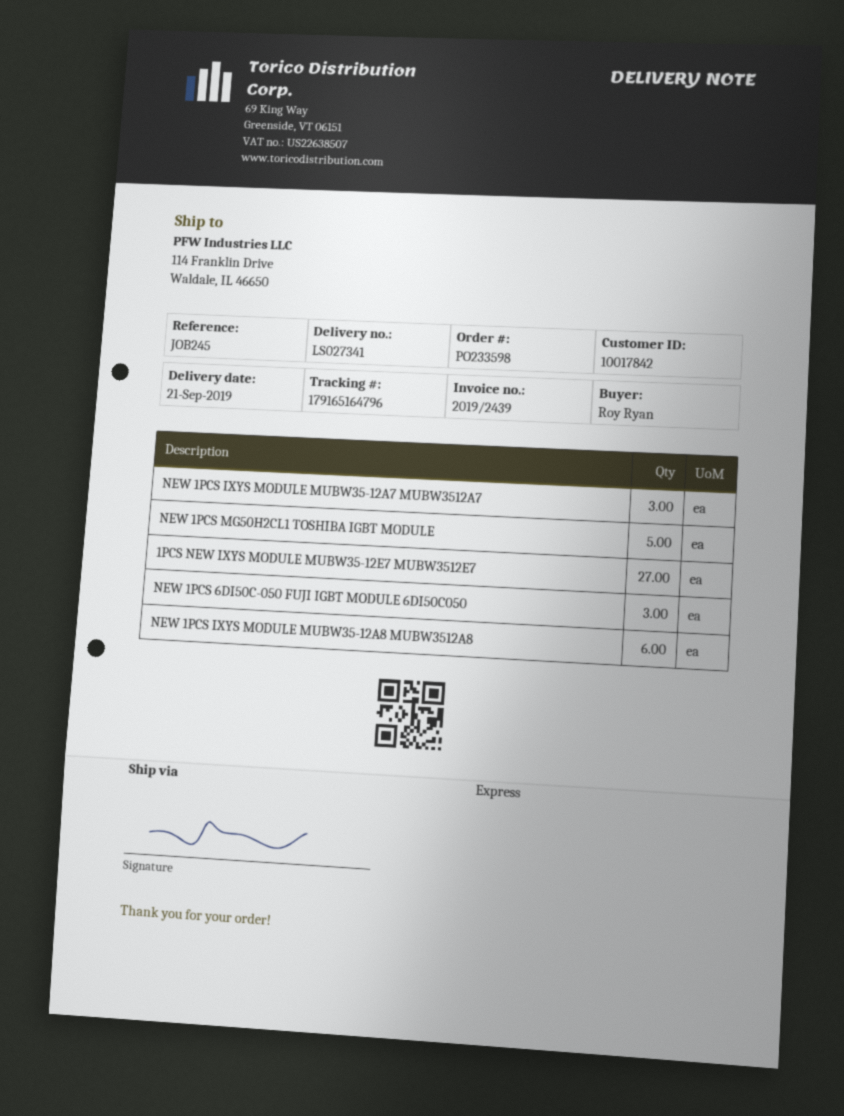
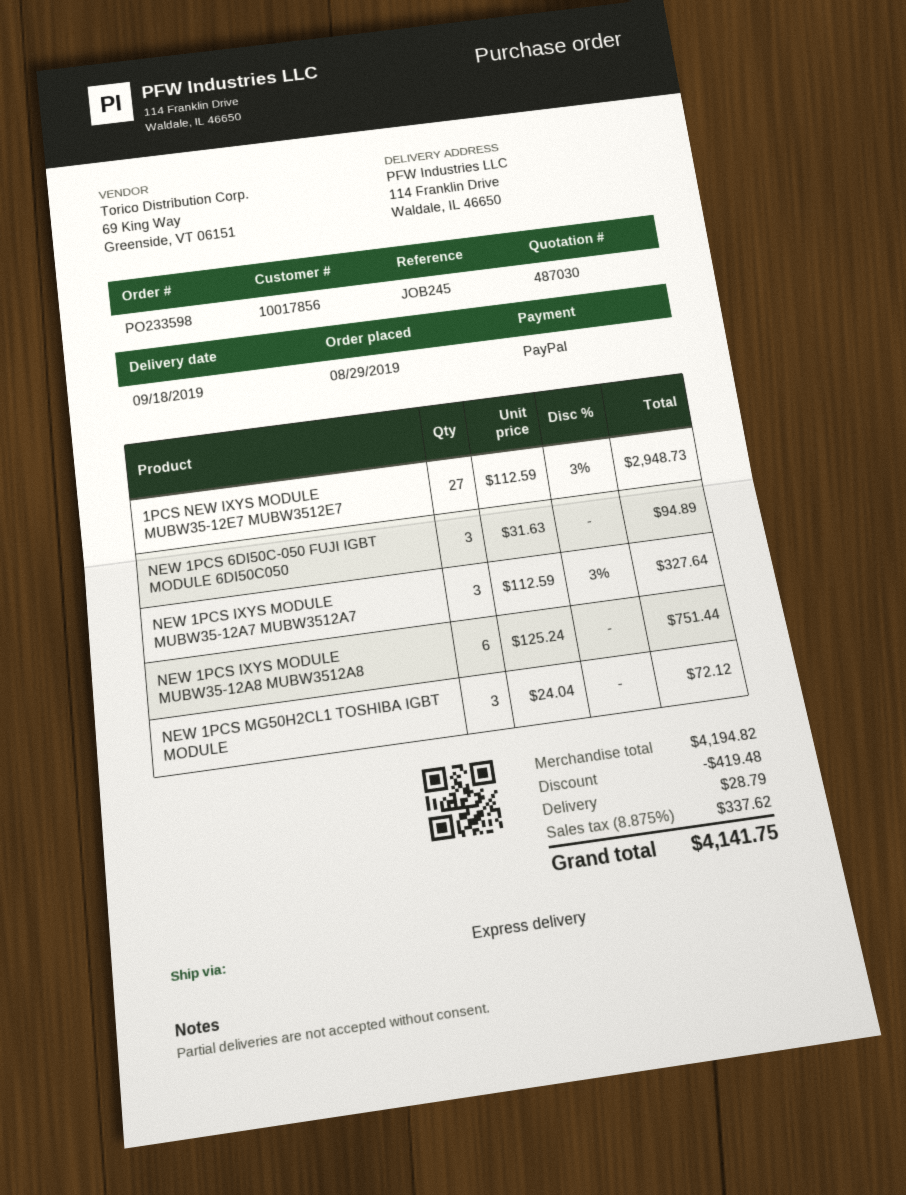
delivery date: 2019-09-21 -> 2019-09-18
customer number: 10017842 -> 10017856
NEW 1PCS MG50H2CL1 TOSHIBA IGBT MODULE: 5 -> 3

